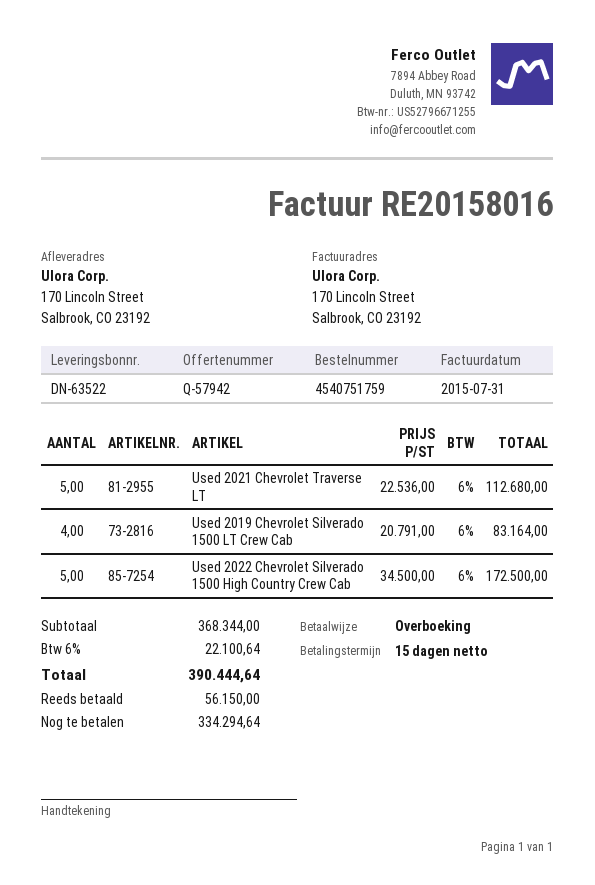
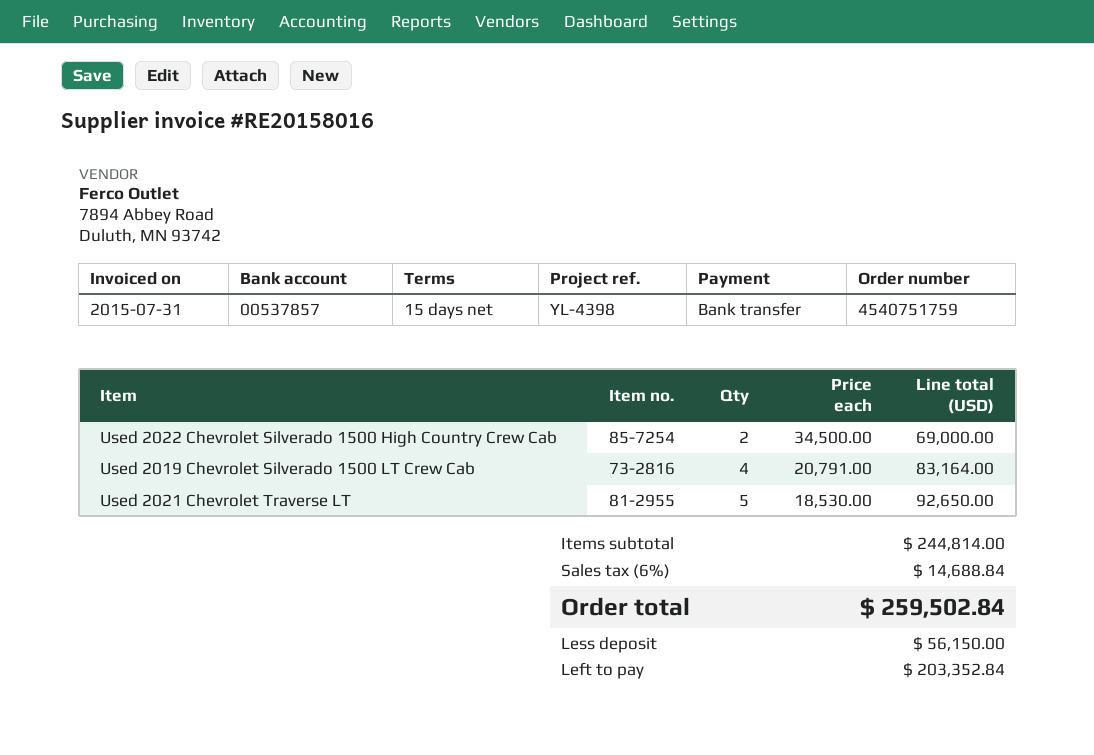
Used 2021 Chevrolet Traverse LT: 5 x 22536.00 = 112680.00 -> 5 x 18530.00 = 92650.00
Used 2022 Chevrolet Silverado 1500 High Country Crew Cab: 5 x 34500.00 = 172500.00 -> 2 x 34500.00 = 69000.00
subtotal: 368344.00 -> 244814.00
tax: 6% = 22100.64 -> 6% = 14688.84
total: 390444.64 -> 259502.84
balance: 334294.64 -> 203352.84

